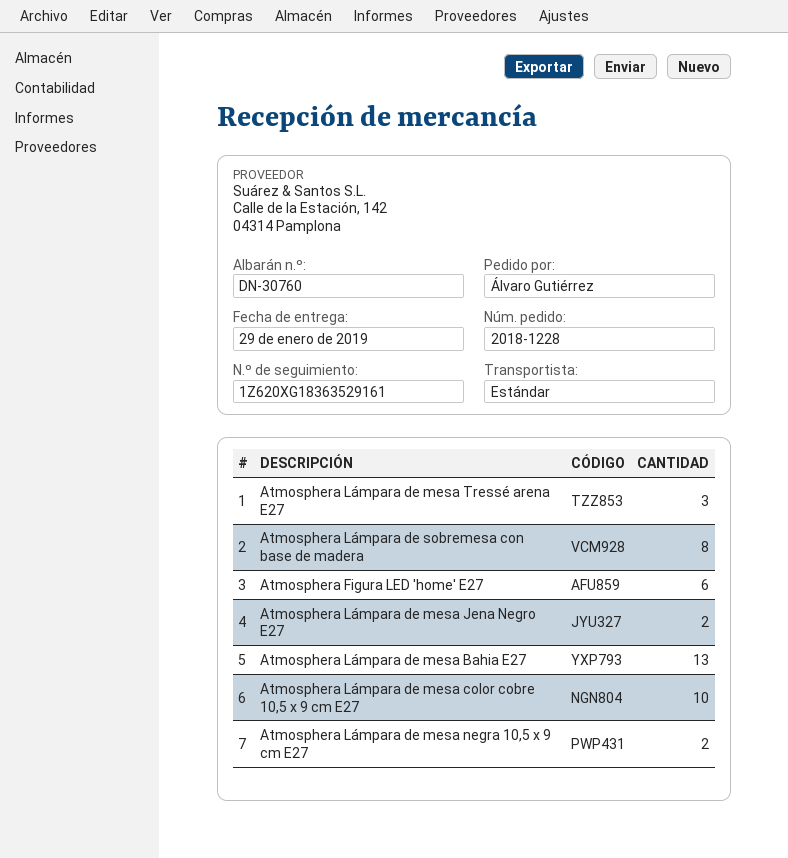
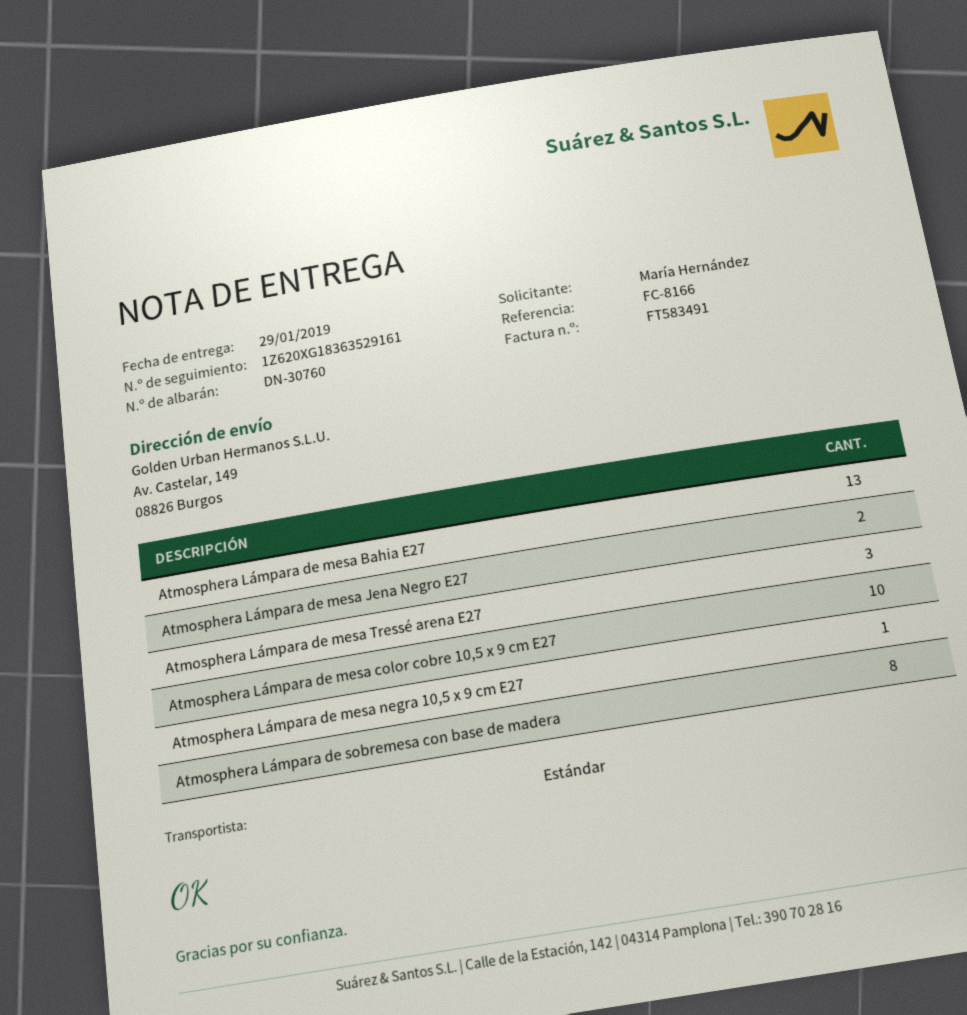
ordered by: Álvaro Gutiérrez -> María Hernández
Atmosphera Figura LED 'home' E27: 6 -> none
Atmosphera Lámpara de mesa negra 10,5 x 9 cm E27: 2 -> 1

